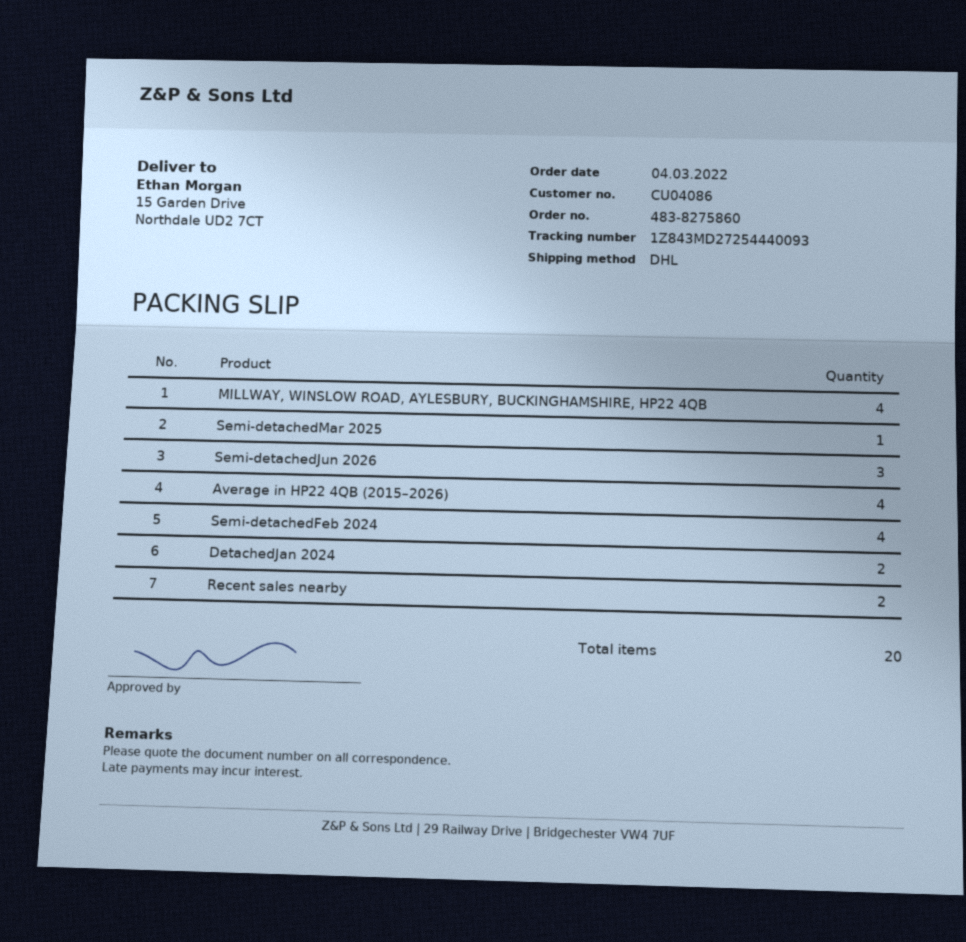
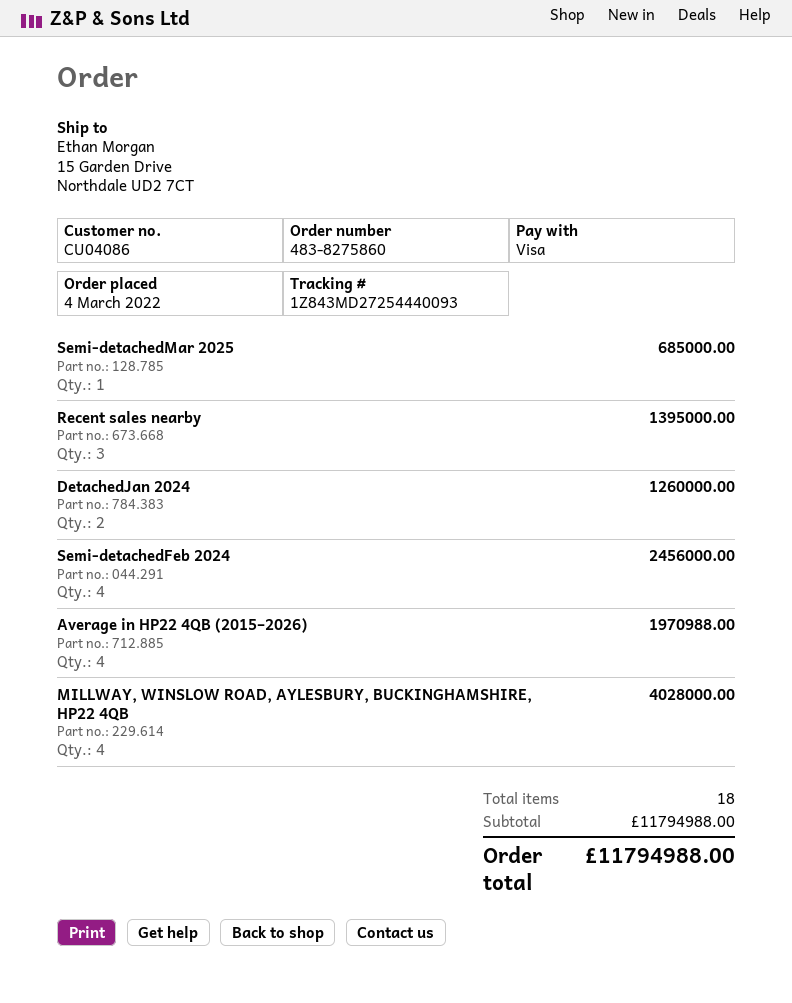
Semi-detachedJun 2026: 3 -> none
Recent sales nearby: 2 -> 3
total quantity: 20 -> 18

